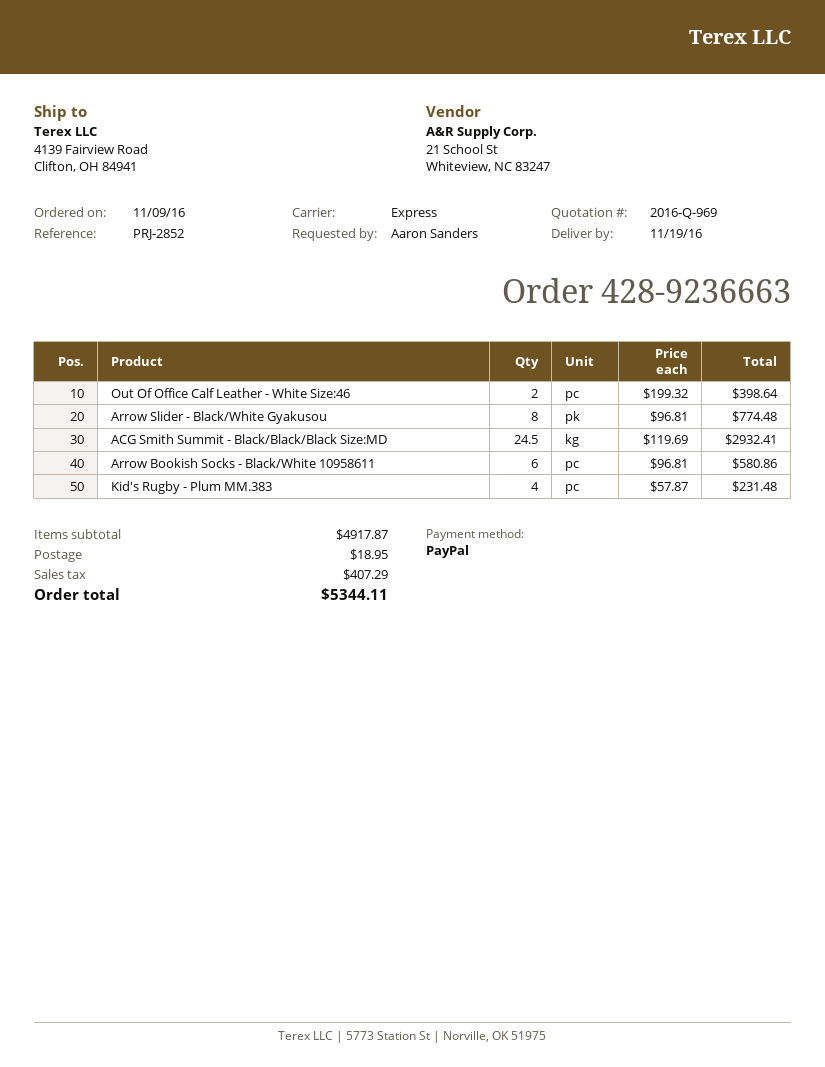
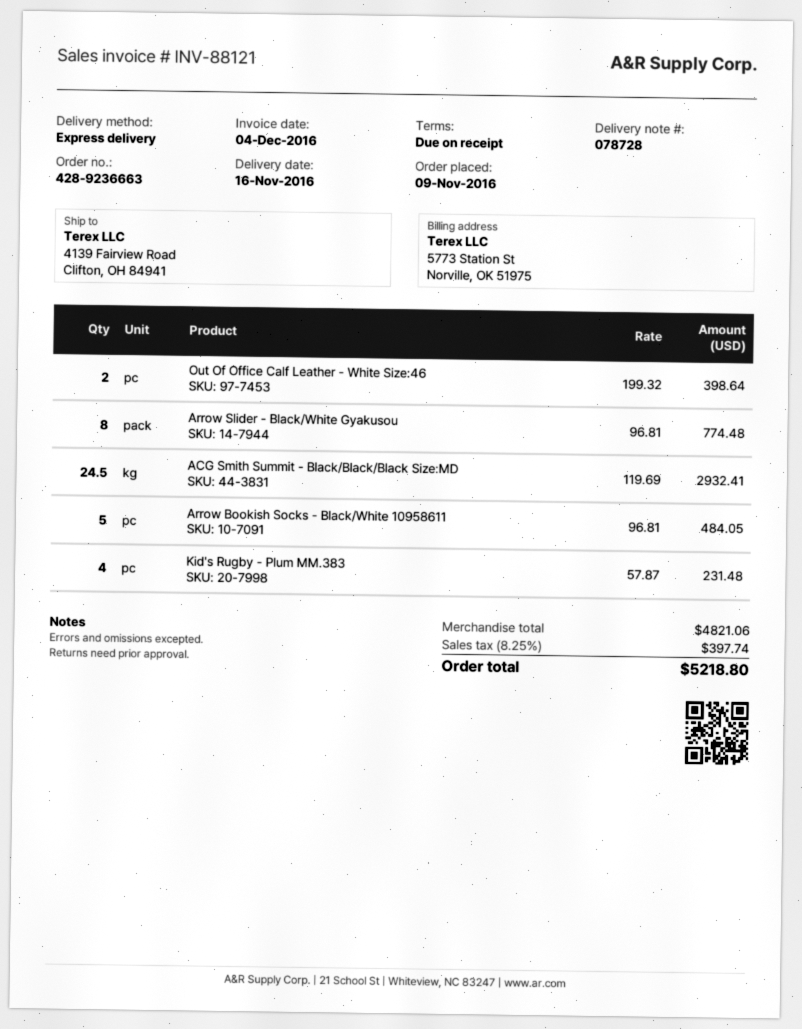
delivery date: 2016-11-19 -> 2016-11-16
Arrow Bookish Socks - Black/White 10958611: 6 x 96.81 = 580.86 -> 5 x 96.81 = 484.05
subtotal: 4917.87 -> 4821.06
shipping: 18.95 -> none
tax: 407.29 -> 397.74
total: 5344.11 -> 5218.80

